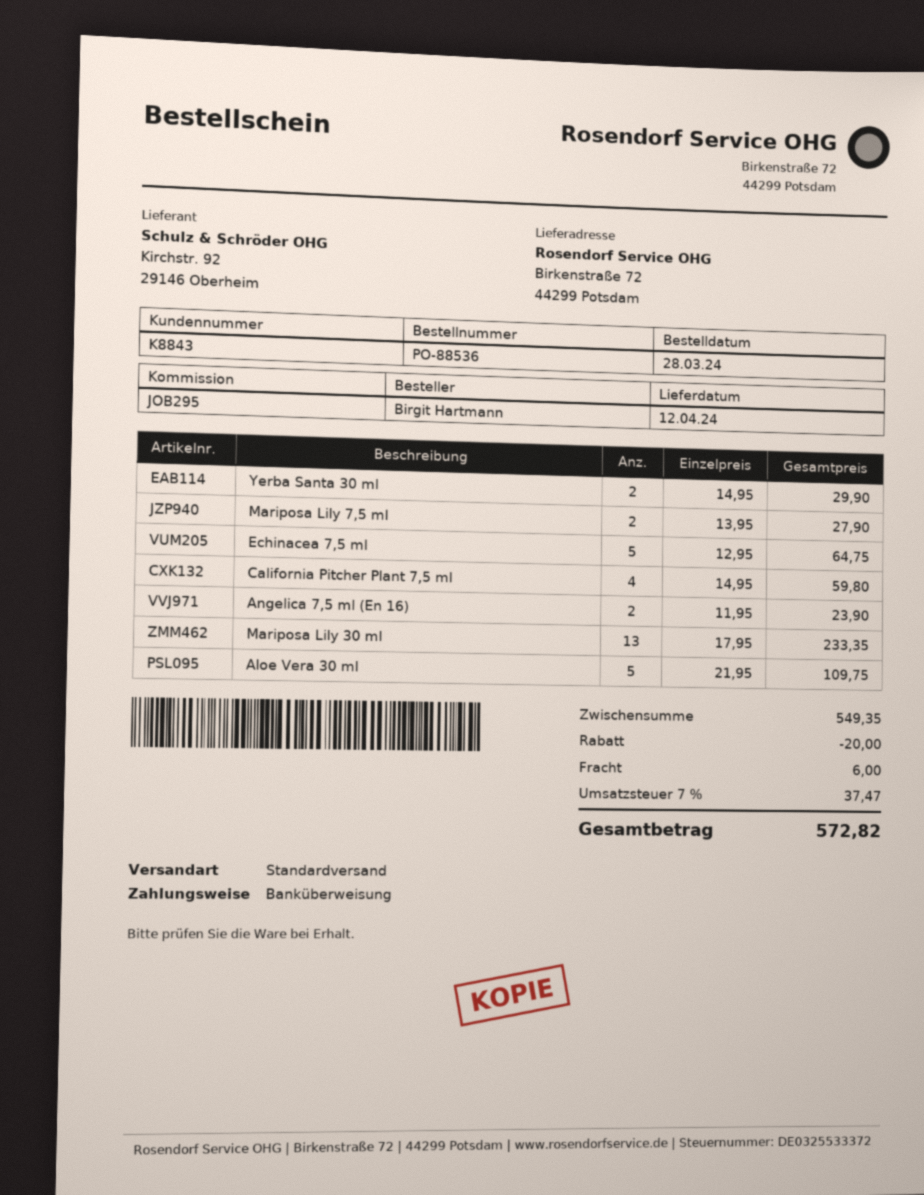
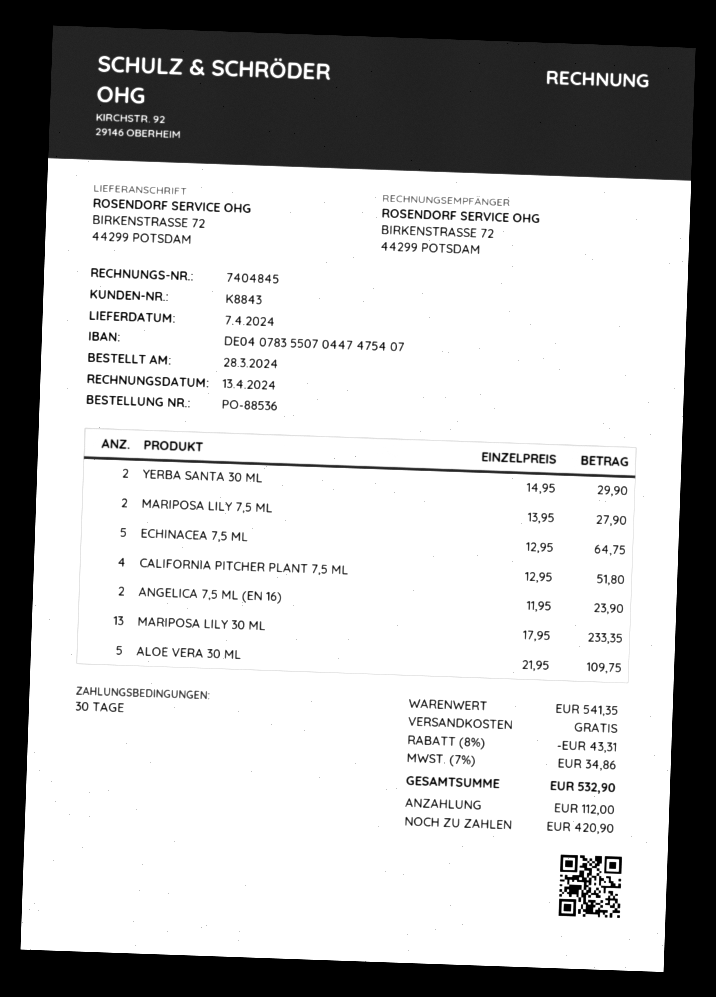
delivery date: 2024-04-12 -> 2024-04-07
California Pitcher Plant 7,5 ml: 4 x 14.95 = 59.80 -> 4 x 12.95 = 51.80
subtotal: 549.35 -> 541.35
discount: 20.00 -> 43.31
shipping: 6.00 -> 0.00
tax: 7% = 37.47 -> 7% = 34.86
total: 572.82 -> 532.90

